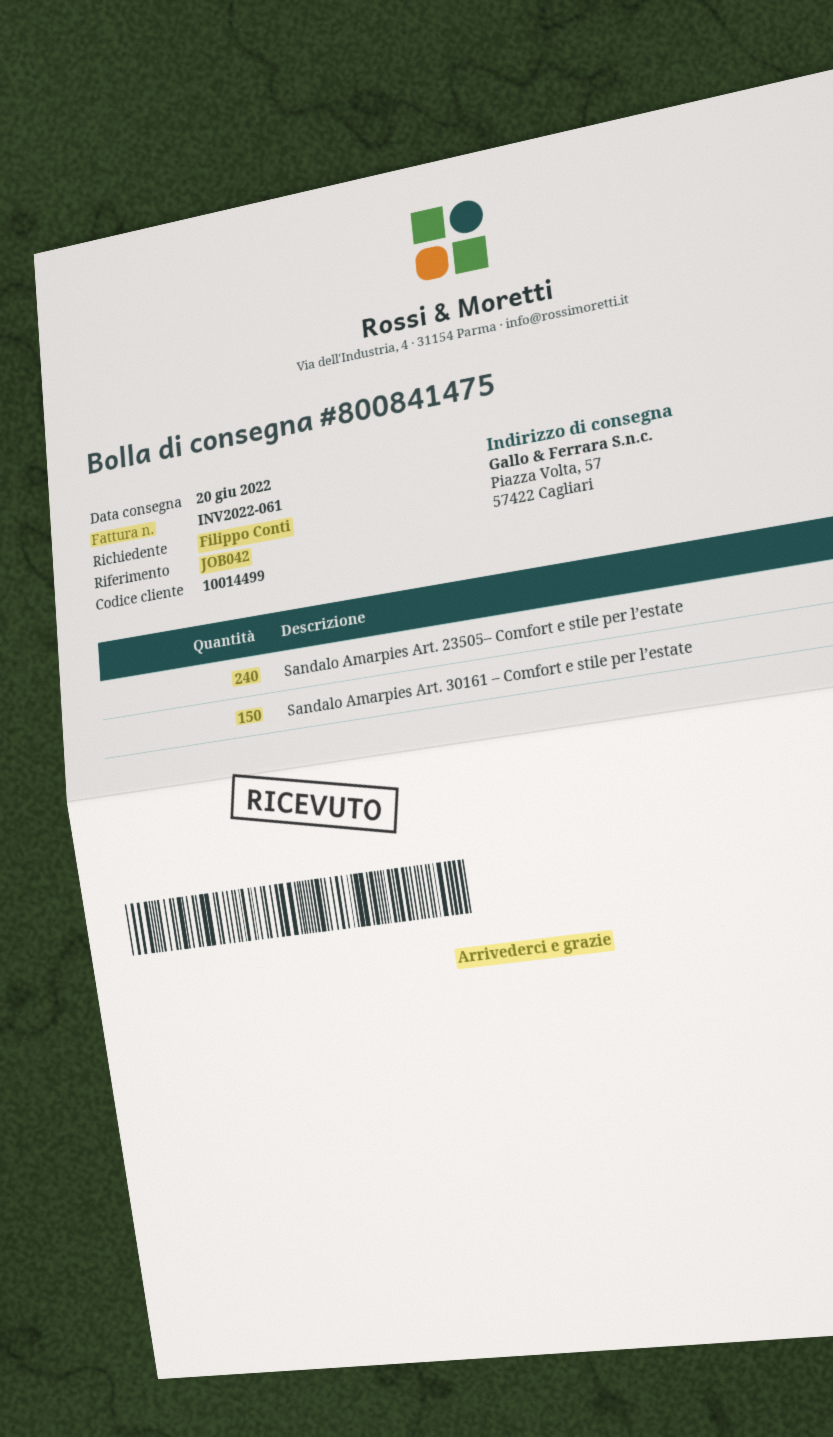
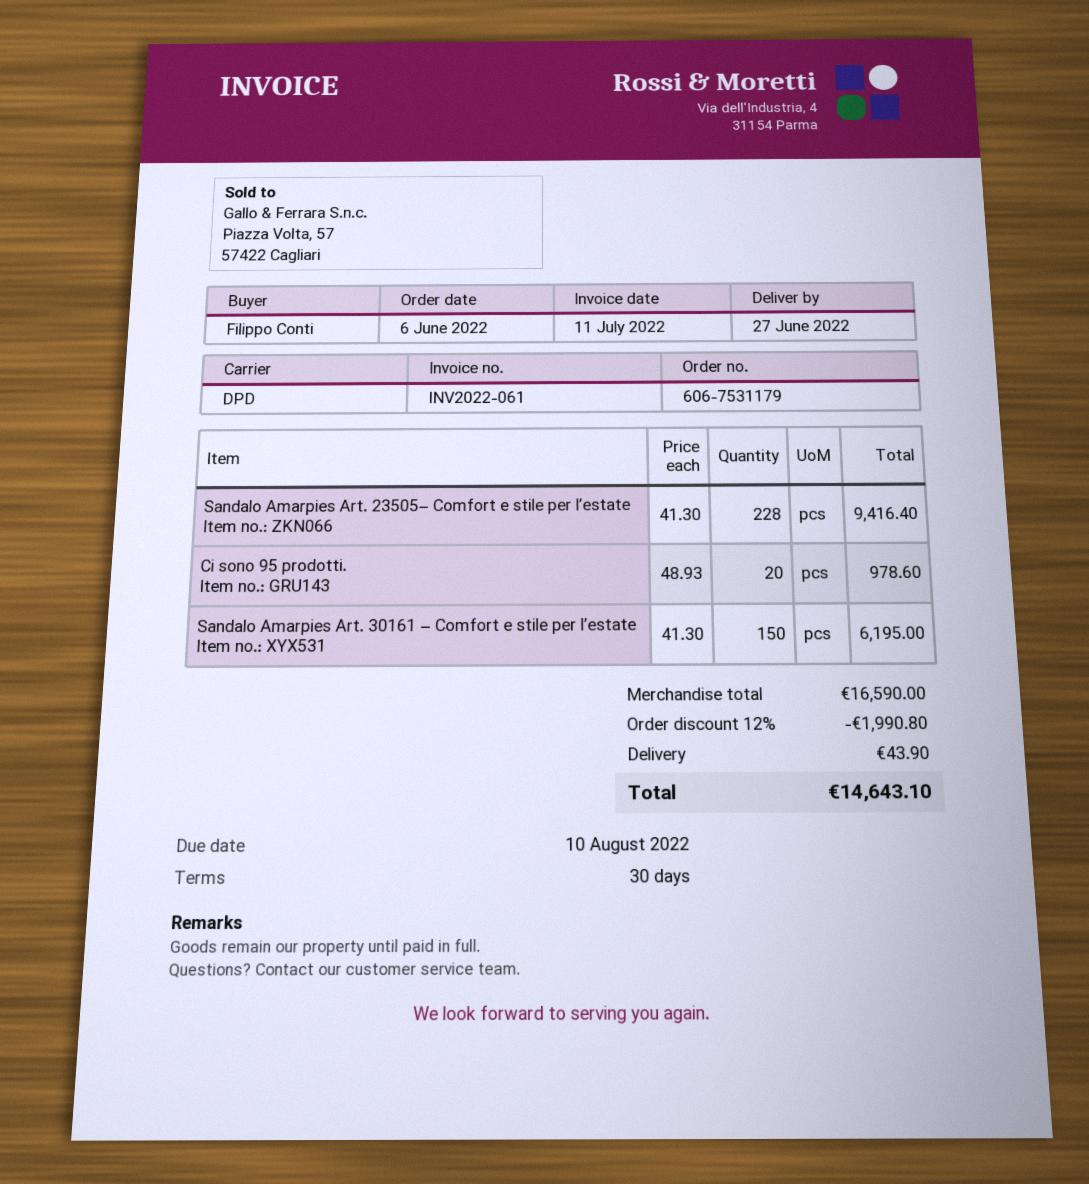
delivery date: 2022-06-20 -> 2022-06-27
Sandalo Amarpies Art. 23505– Comfort e stile per l’estate: 240 -> 228
Ci sono 95 prodotti.: none -> 20

